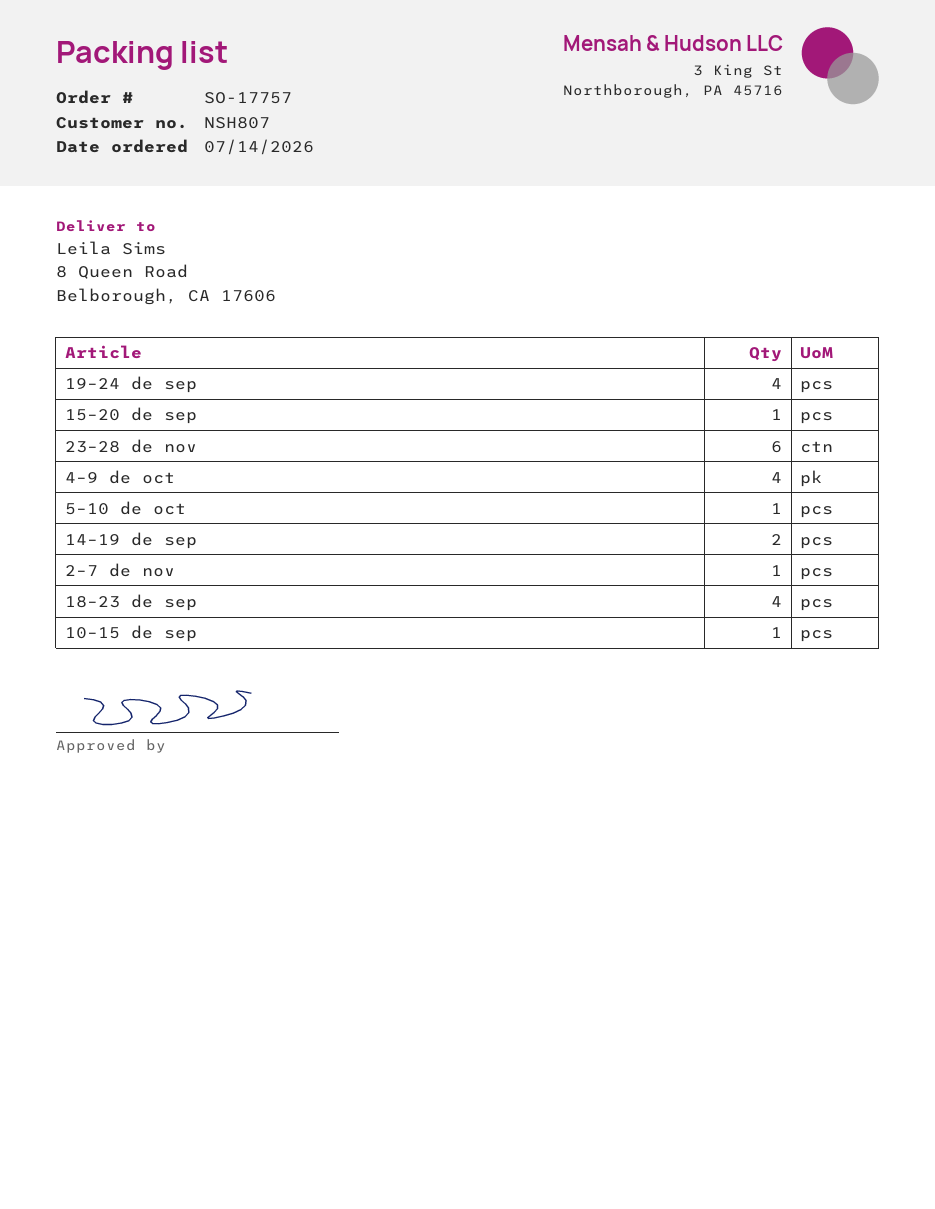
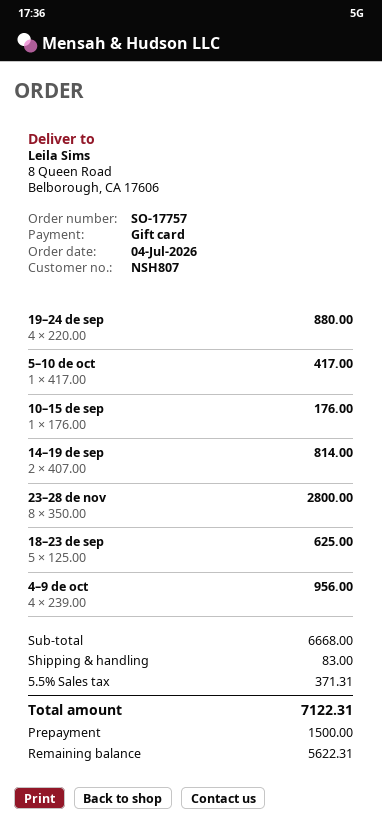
order date: 2026-07-14 -> 2026-07-04
15–20 de sep: 1 -> none
23–28 de nov: 6 -> 8
2–7 de nov: 1 -> none
18–23 de sep: 4 -> 5

